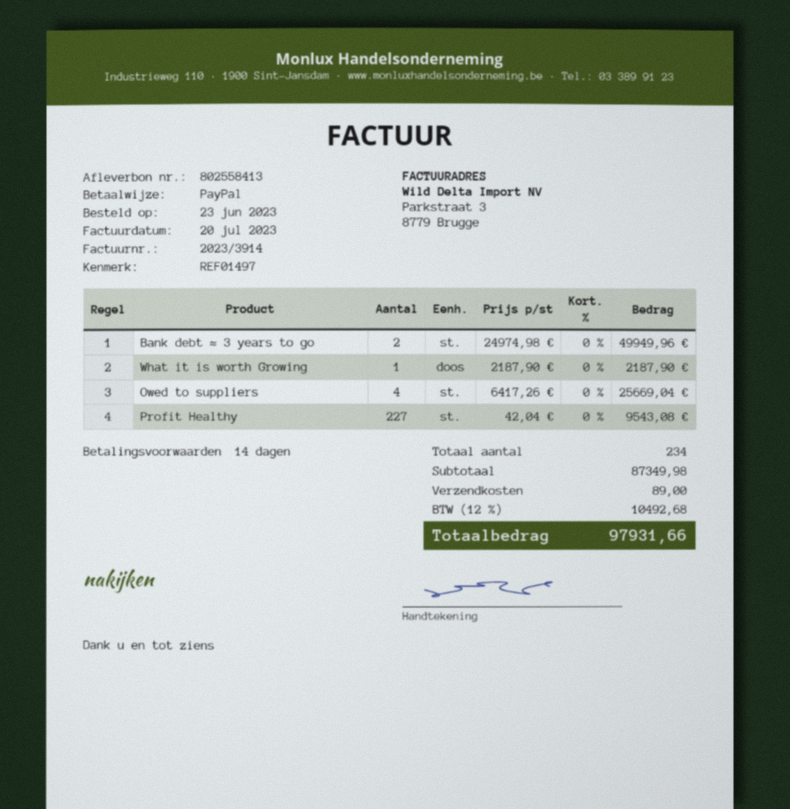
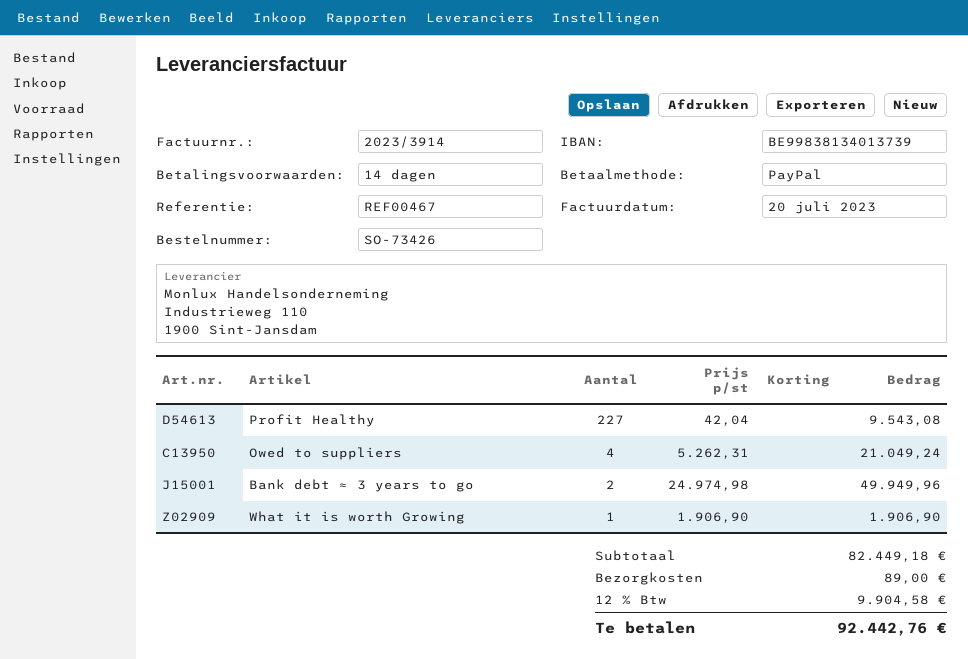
reference: REF01497 -> REF00467
What it is worth Growing: 1 x 2187.90 = 2187.90 -> 1 x 1906.90 = 1906.90
Owed to suppliers: 4 x 6417.26 = 25669.04 -> 4 x 5262.31 = 21049.24
subtotal: 87349.98 -> 82449.18
tax: 12% = 10492.68 -> 12% = 9904.58
total: 97931.66 -> 92442.76

